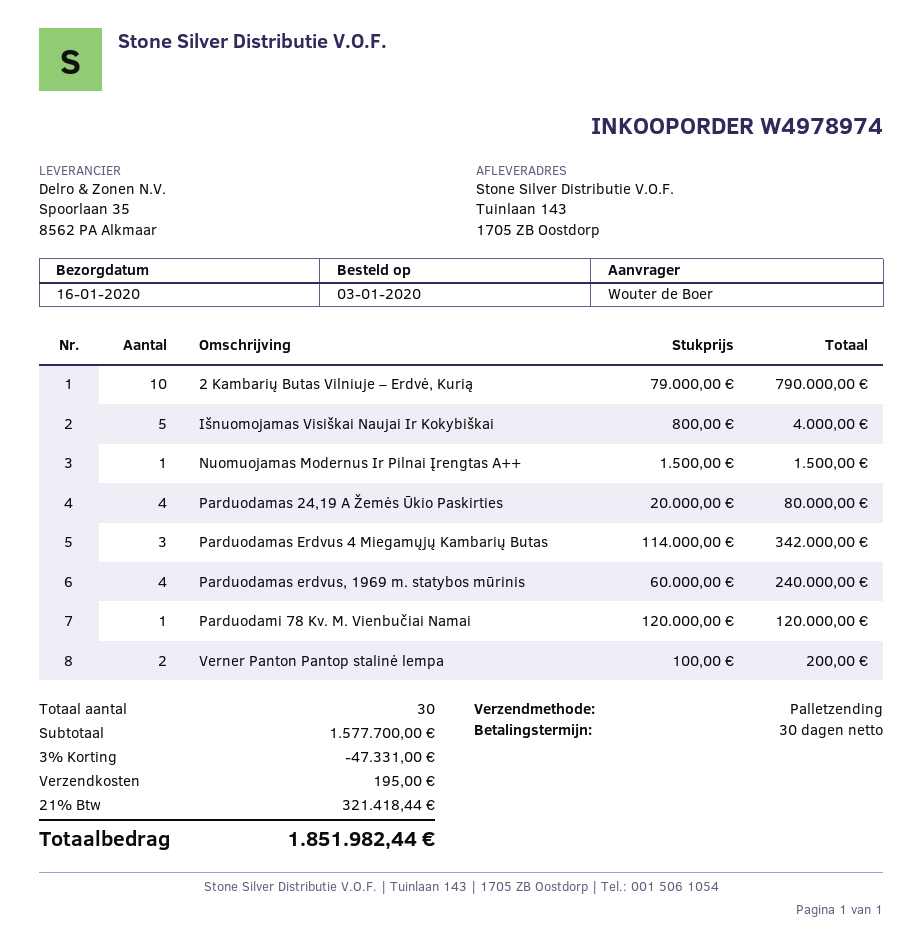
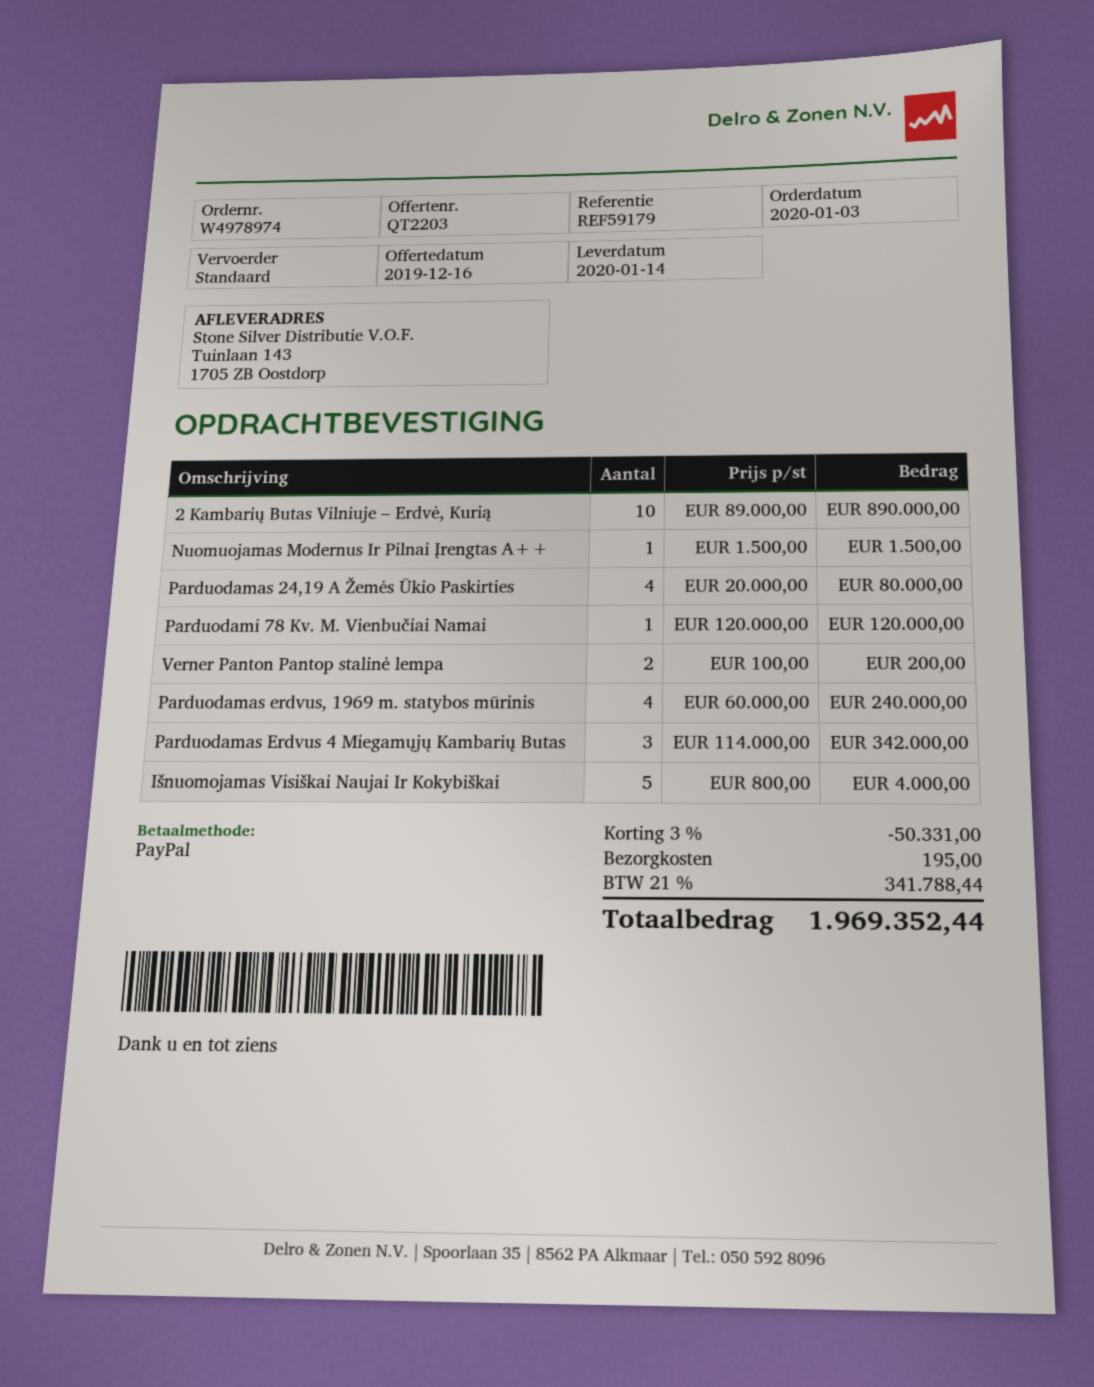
delivery date: 2020-01-16 -> 2020-01-14
shipping method: pallet freight -> standard
2 Kambarių Butas Vilniuje – Erdvė, Kurią: 10 x 79000.00 = 790000.00 -> 10 x 89000.00 = 890000.00
discount: 3% = 47331.00 -> 3% = 50331.00
tax: 21% = 321418.44 -> 21% = 341788.44
total: 1851982.44 -> 1969352.44

